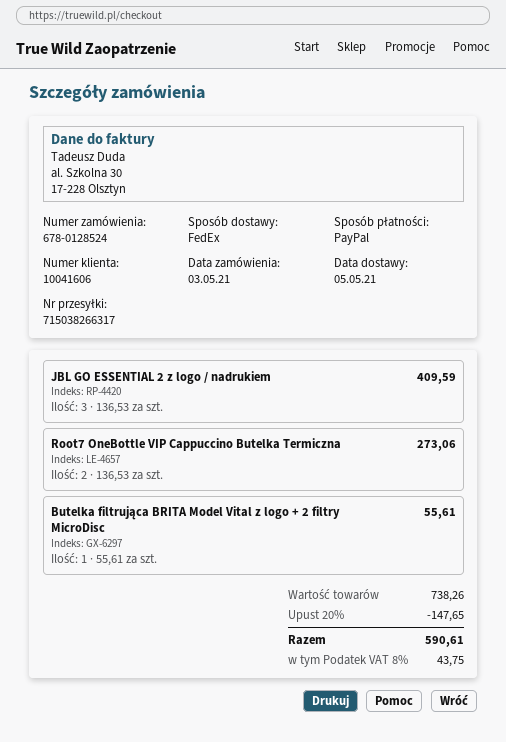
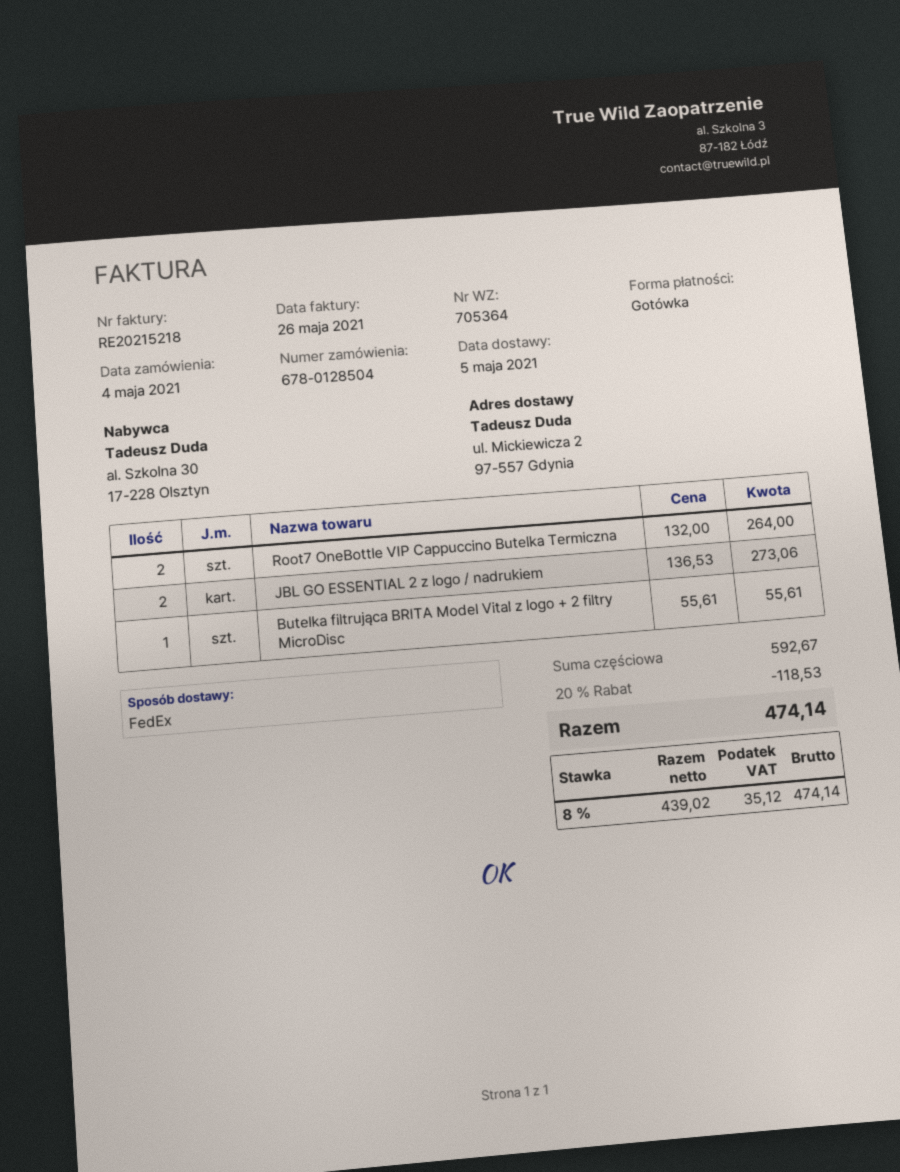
order number: 678-0128524 -> 678-0128504
order date: 2021-05-03 -> 2021-05-04
payment method: PayPal -> cash
JBL GO ESSENTIAL 2 z logo / nadrukiem: 3 x 136.53 = 409.59 -> 2 x 136.53 = 273.06
Root7 OneBottle VIP Cappuccino Butelka Termiczna: 2 x 136.53 = 273.06 -> 2 x 132.00 = 264.00
subtotal: 738.26 -> 592.67
discount: 20% = 147.65 -> 20% = 118.53
tax: 8% = 43.75 -> 8% = 35.12
total: 590.61 -> 474.14

